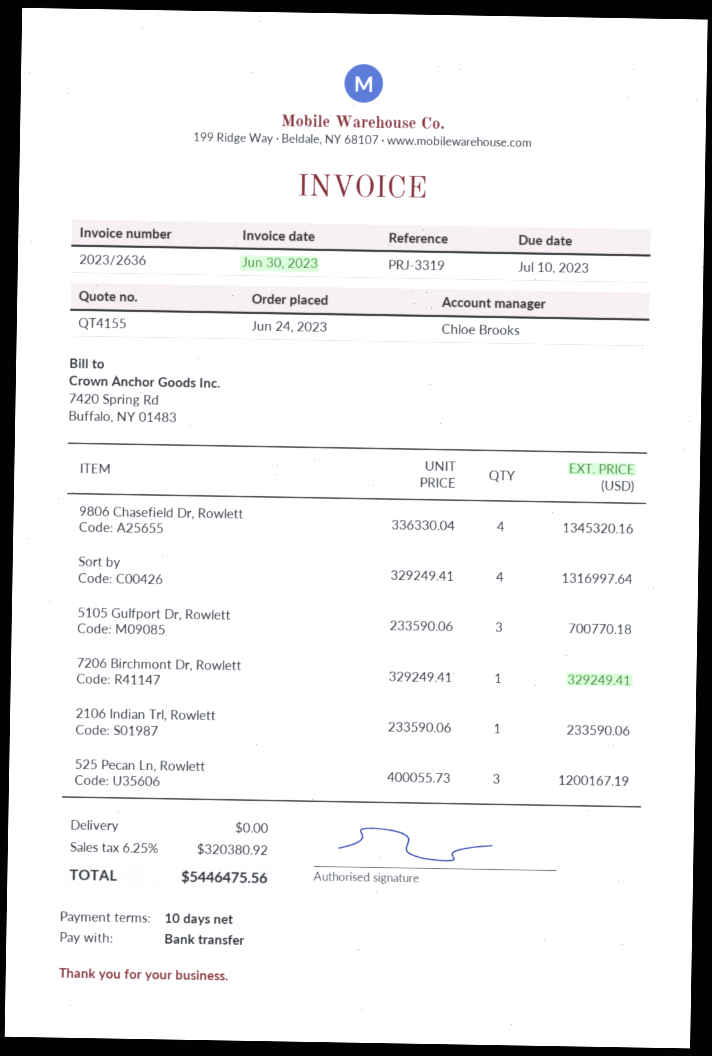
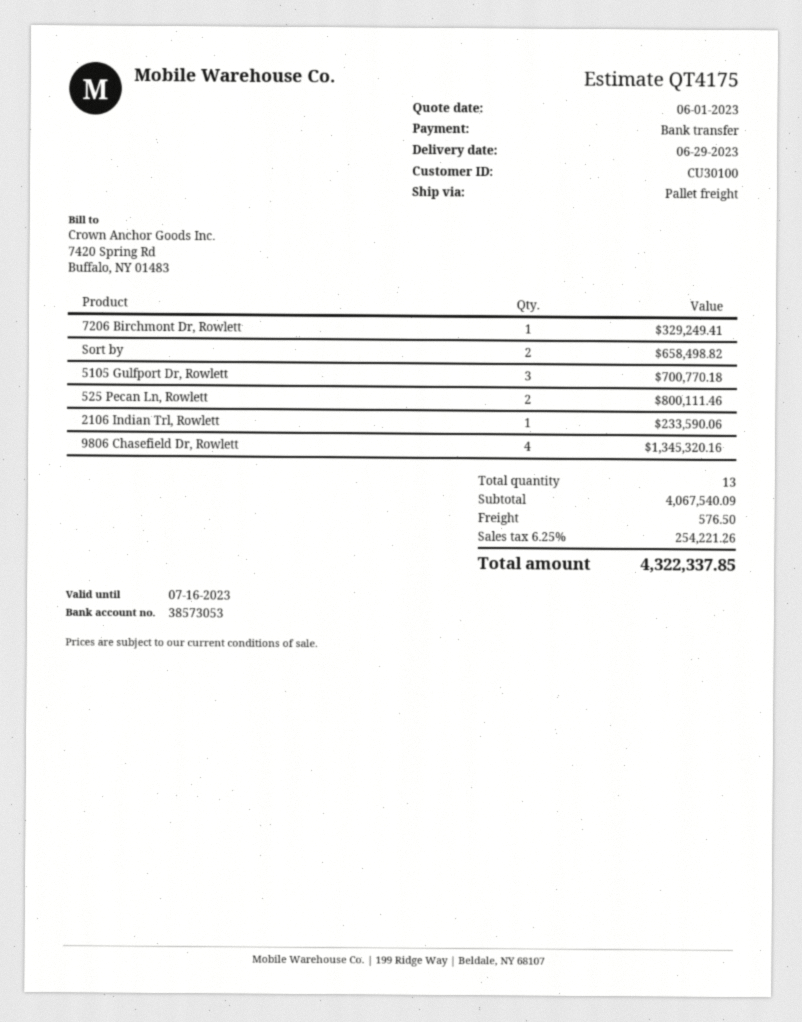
quote number: QT4155 -> QT4175
Sort by: 4 for 1316997.64 -> 2 for 658498.82
525 Pecan Ln, Rowlett: 3 for 1200167.19 -> 2 for 800111.46
shipping: 0.00 -> 576.50
tax: 6.25% = 320380.92 -> 6.25% = 254221.26
total: 5446475.56 -> 4322337.85

